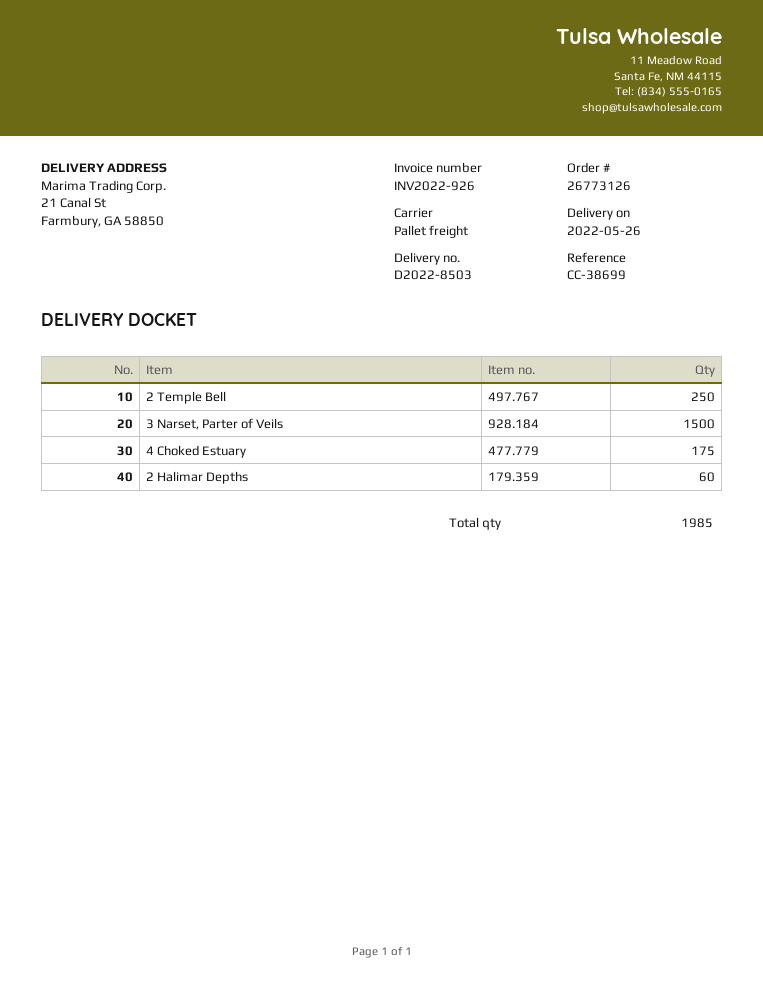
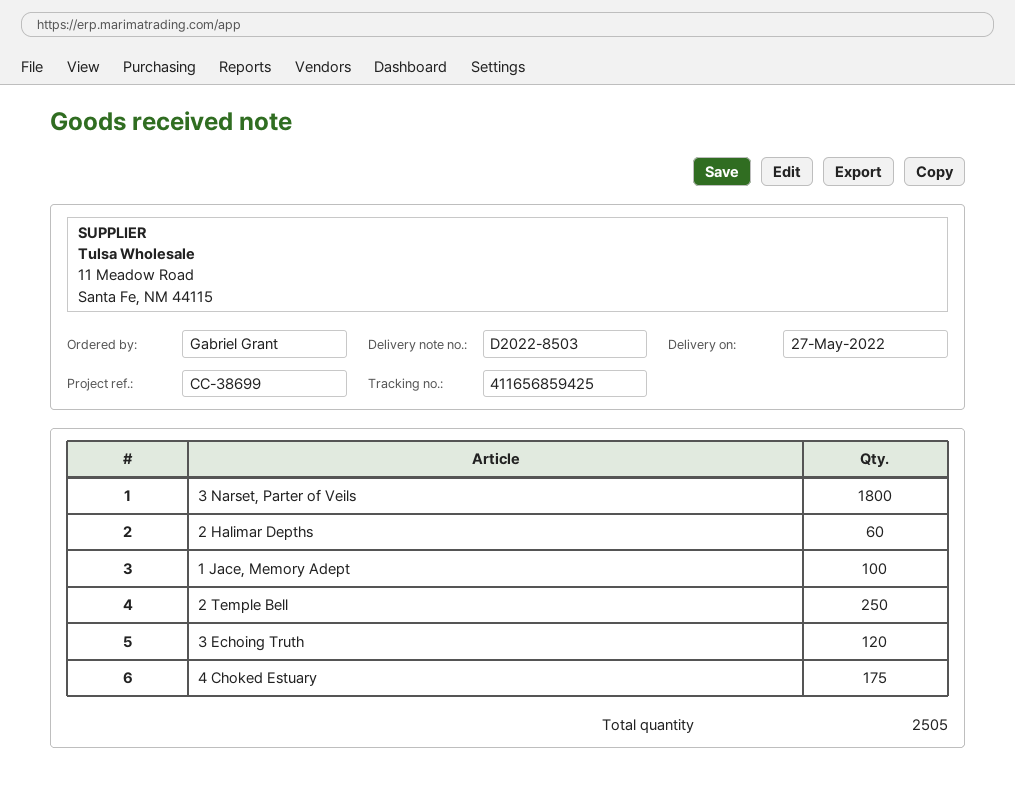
delivery date: 2022-05-26 -> 2022-05-27
3 Narset, Parter of Veils: 1500 -> 1800
1 Jace, Memory Adept: none -> 100
3 Echoing Truth: none -> 120
total quantity: 1985 -> 2505

